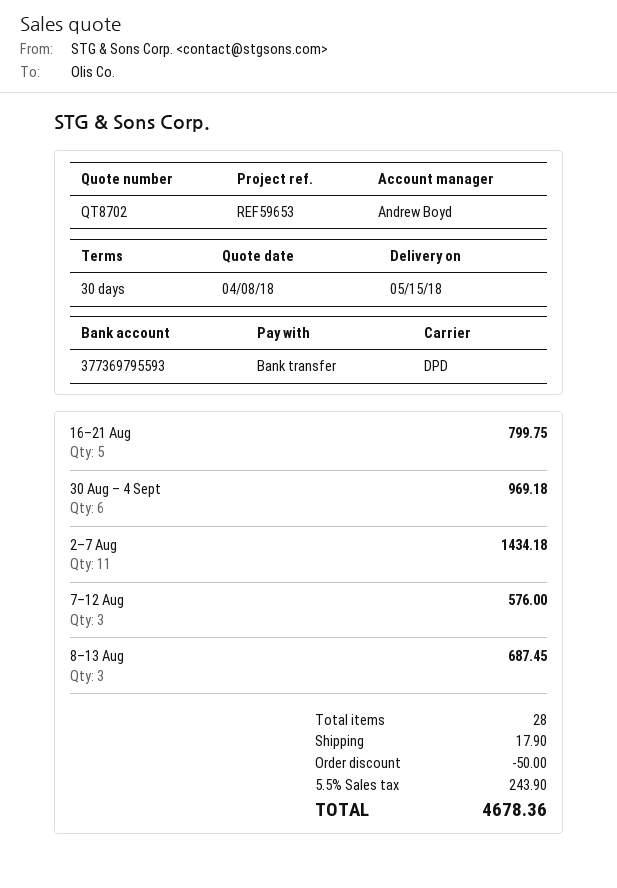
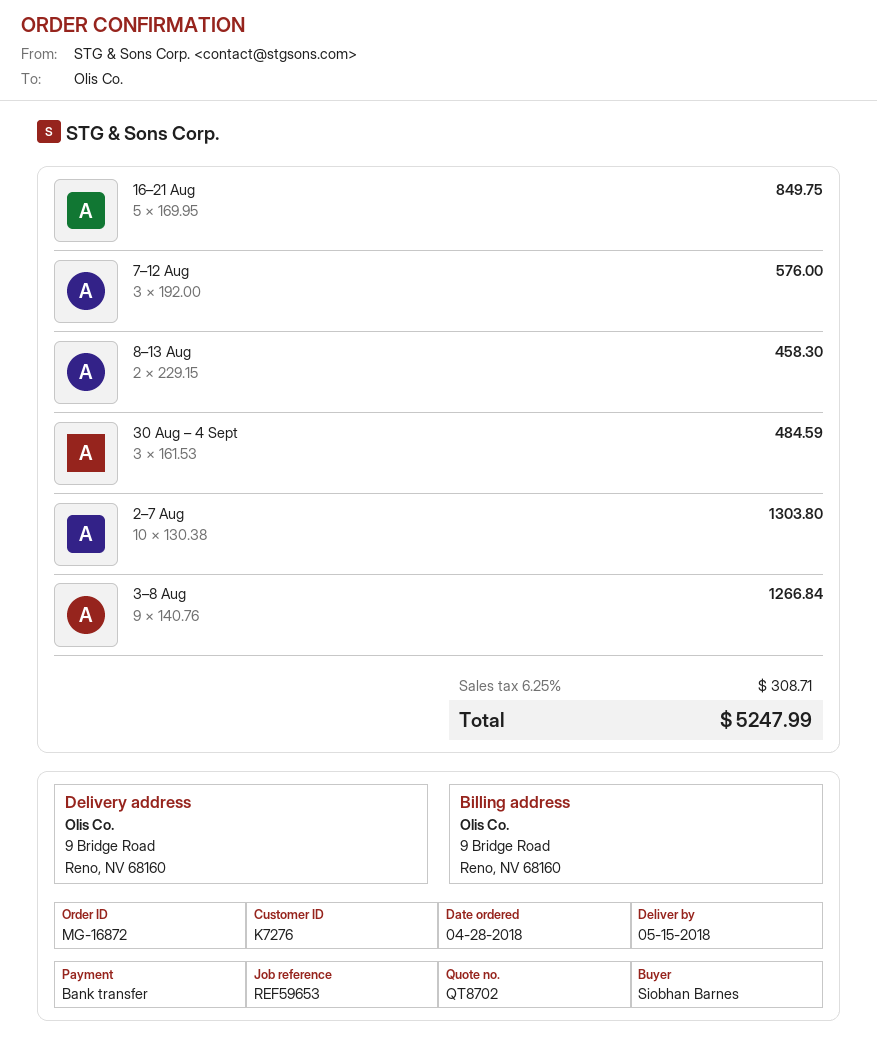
16–21 Aug: 5 for 799.75 -> 5 for 849.75
30 Aug – 4 Sept: 6 for 969.18 -> 3 for 484.59
2–7 Aug: 11 for 1434.18 -> 10 for 1303.80
8–13 Aug: 3 for 687.45 -> 2 for 458.30
3–8 Aug: none -> 9 for 1266.84
discount: 50.00 -> none
shipping: 17.90 -> none
tax: 5.5% = 243.90 -> 6.25% = 308.71
total: 4678.36 -> 5247.99

